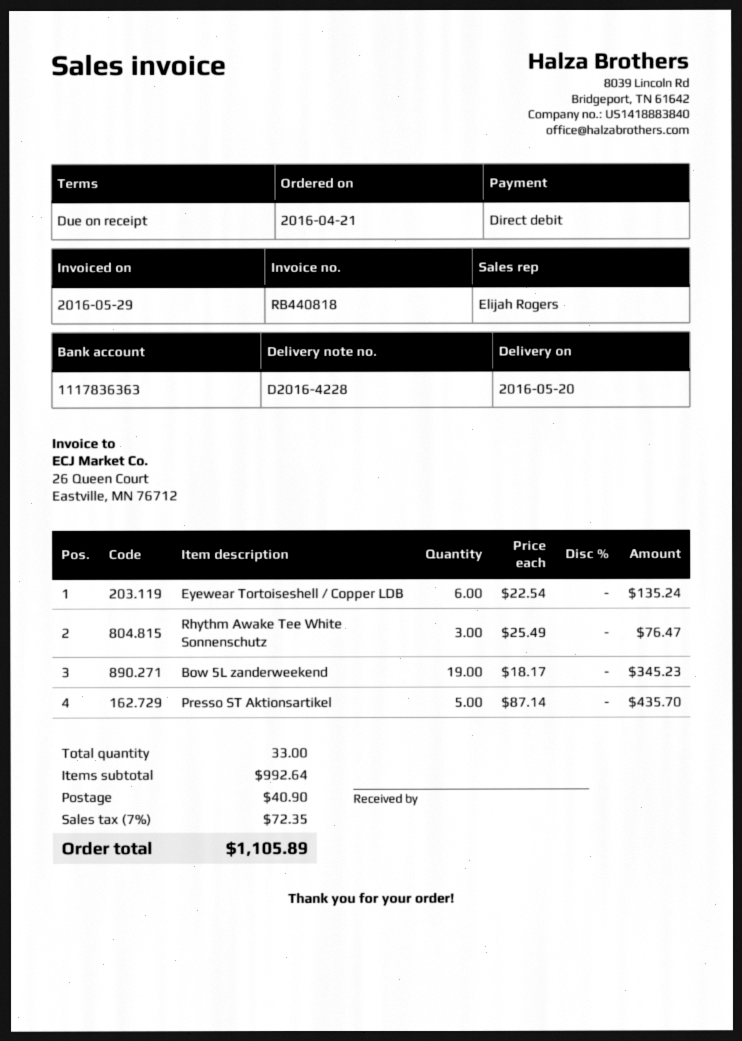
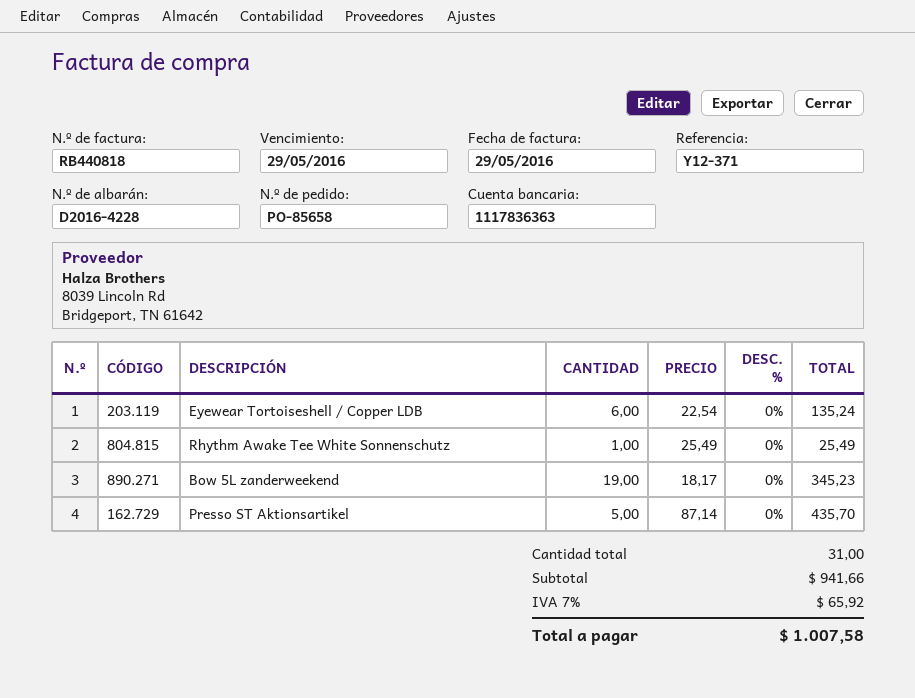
Rhythm Awake Tee White Sonnenschutz: 3 x 25.49 = 76.47 -> 1 x 25.49 = 25.49
total quantity: 33 -> 31
subtotal: 992.64 -> 941.66
shipping: 40.90 -> none
tax: 7% = 72.35 -> 7% = 65.92
total: 1105.89 -> 1007.58

